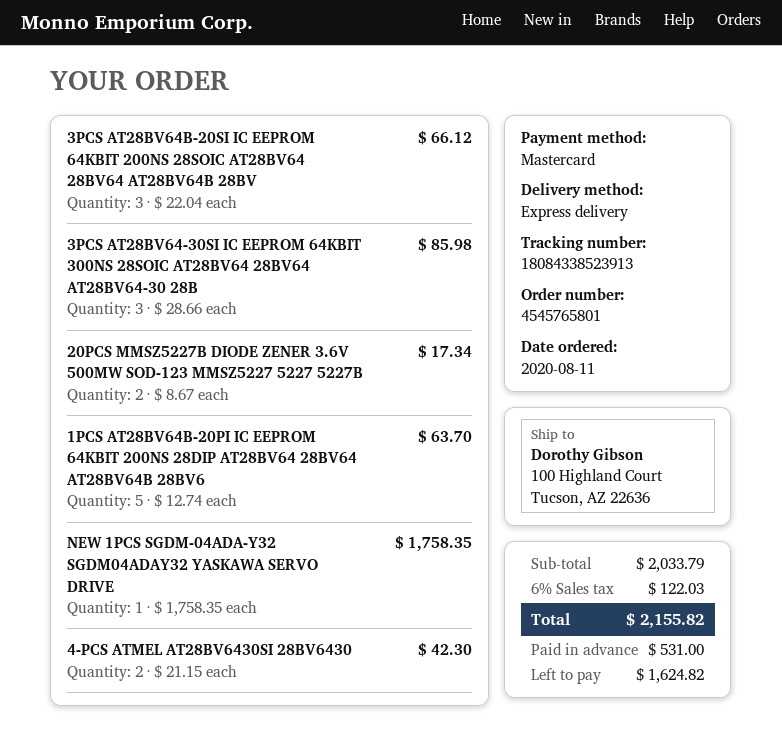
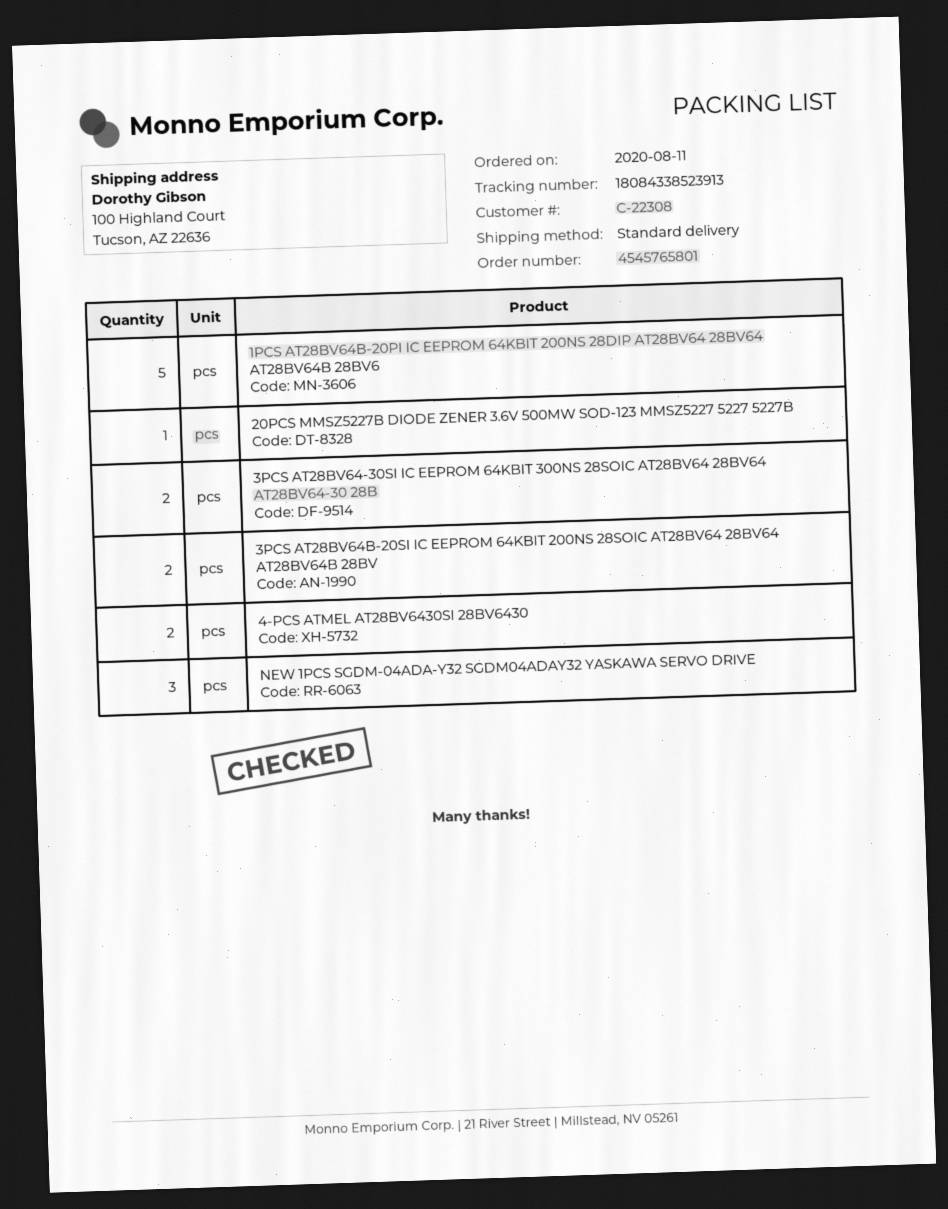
shipping method: express -> standard
3PCS AT28BV64B-20SI IC EEPROM 64KBIT 200NS 28SOIC AT28BV64 28BV64 AT28BV64B 28BV: 3 -> 2
3PCS AT28BV64-30SI IC EEPROM 64KBIT 300NS 28SOIC AT28BV64 28BV64 AT28BV64-30 28B: 3 -> 2
20PCS MMSZ5227B DIODE ZENER 3.6V 500MW SOD-123 MMSZ5227 5227 5227B: 2 -> 1
NEW 1PCS SGDM-04ADA-Y32 SGDM04ADAY32 YASKAWA SERVO DRIVE: 1 -> 3

